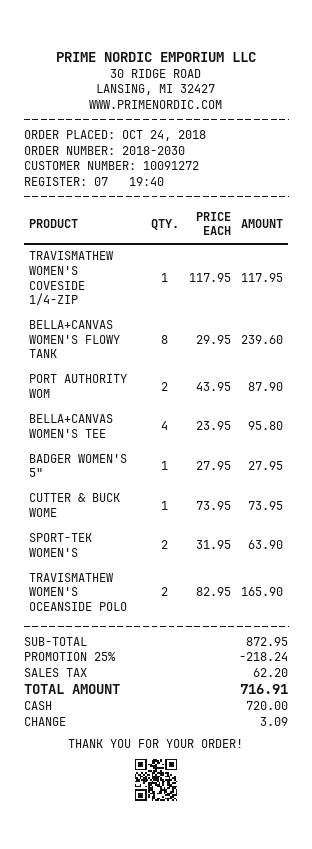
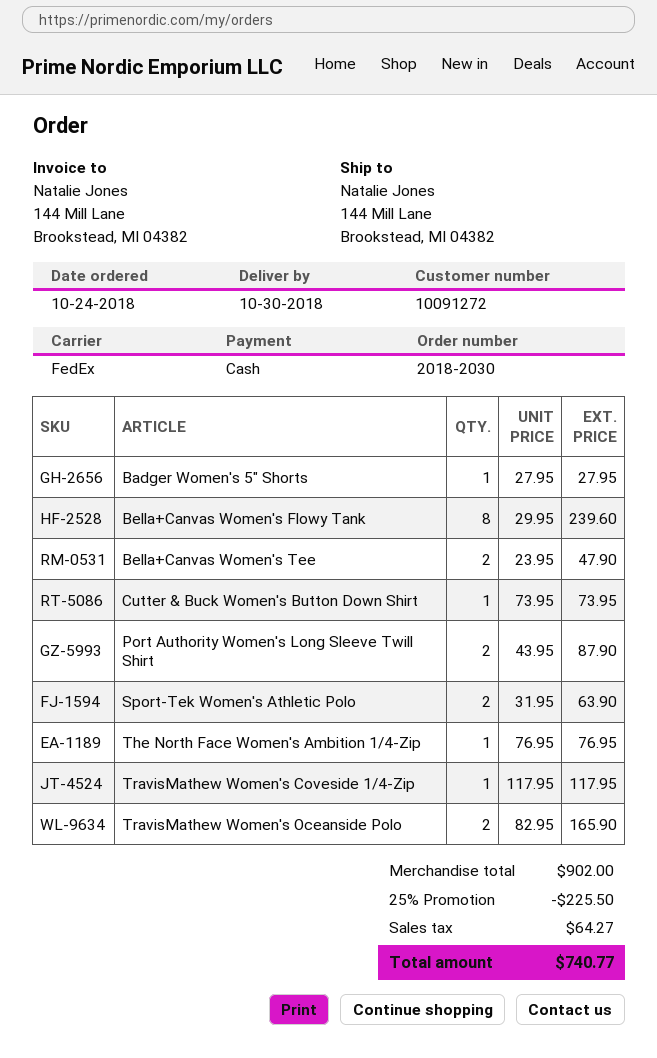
BELLA+CANVAS WOMEN'S TEE: 4 x 23.95 = 95.80 -> 2 x 23.95 = 47.90
The North Face Women's Ambition 1/4-Zip: none -> 1 x 76.95 = 76.95
subtotal: 872.95 -> 902.00
discount: 25% = 218.24 -> 25% = 225.50
tax: 62.20 -> 64.27
total: 716.91 -> 740.77

